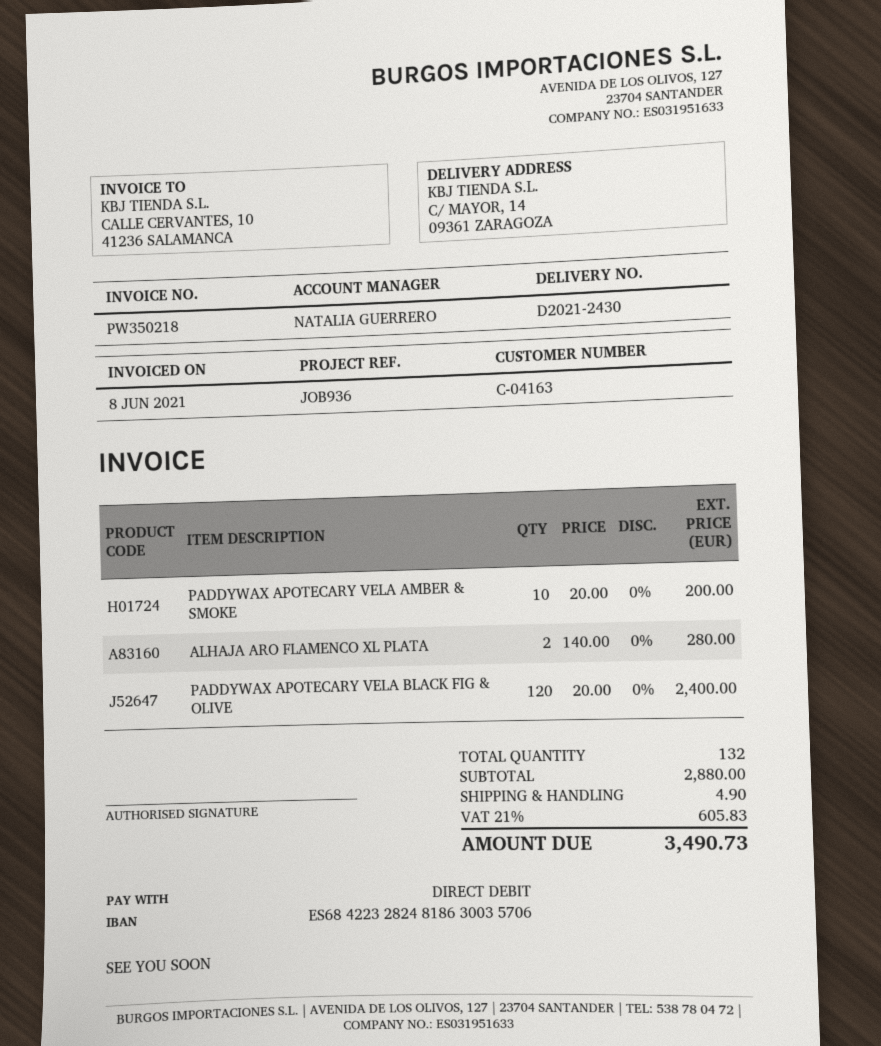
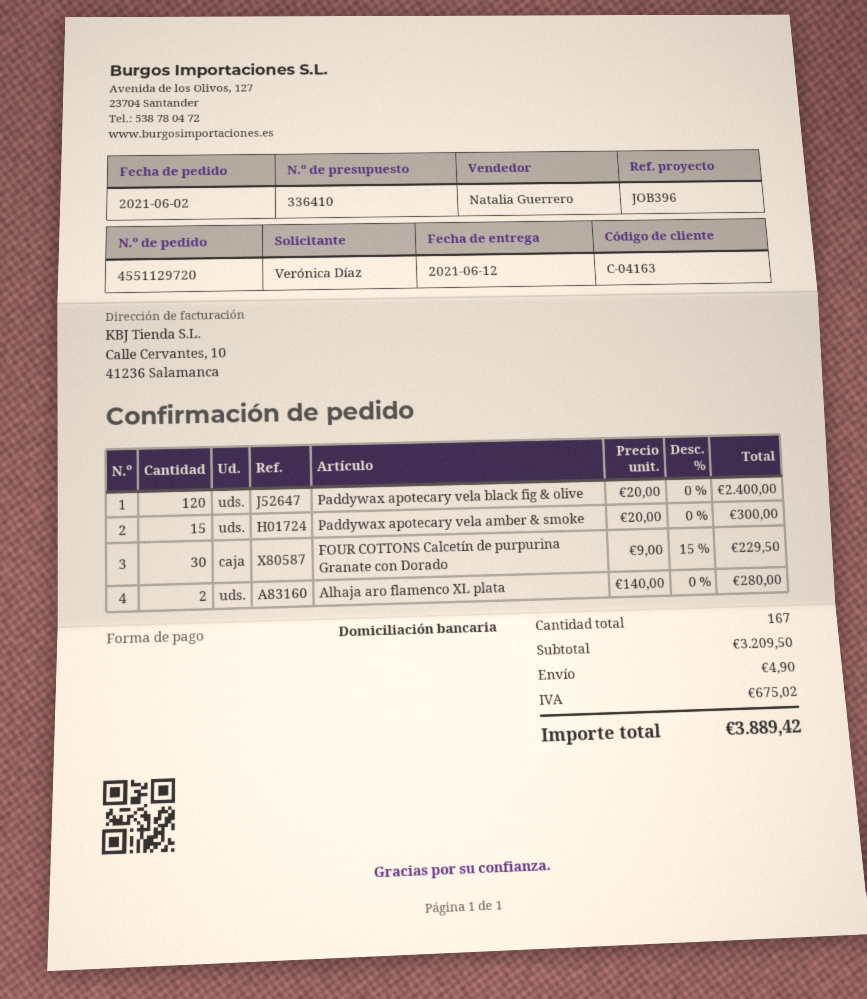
reference: JOB936 -> JOB396
PADDYWAX APOTECARY VELA AMBER & SMOKE: 10 x 20.00 = 200.00 -> 15 x 20.00 = 300.00
FOUR COTTONS Calcetín de purpurina Granate con Dorado: none -> 30 x 9.00 - 15% = 229.50
total quantity: 132 -> 167
subtotal: 2880.00 -> 3209.50
tax: 605.83 -> 675.02
total: 3490.73 -> 3889.42

